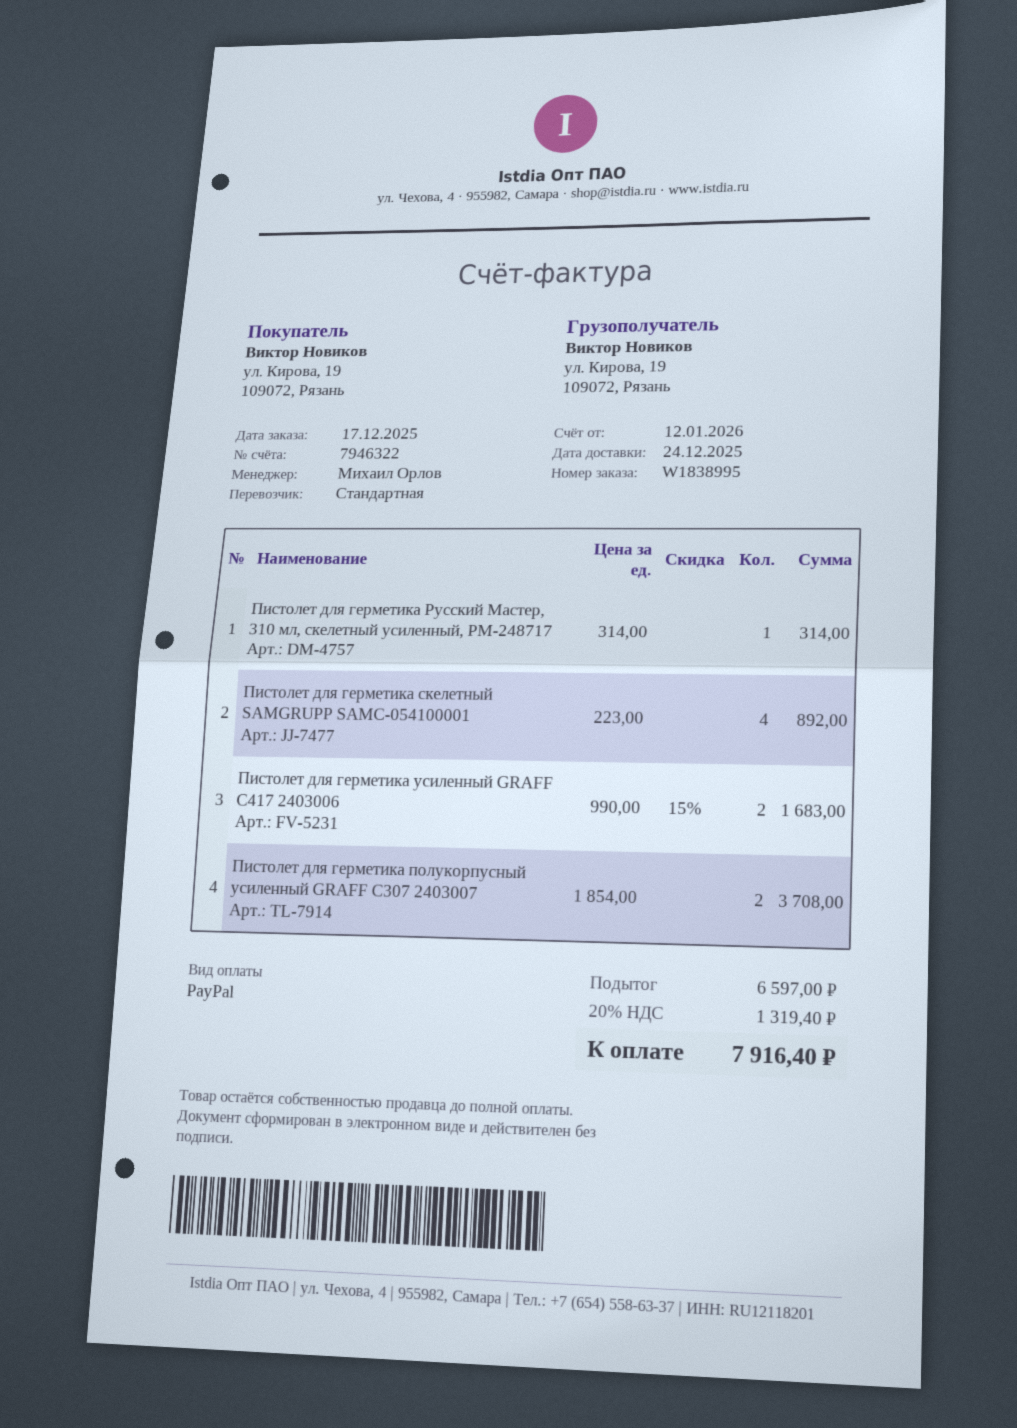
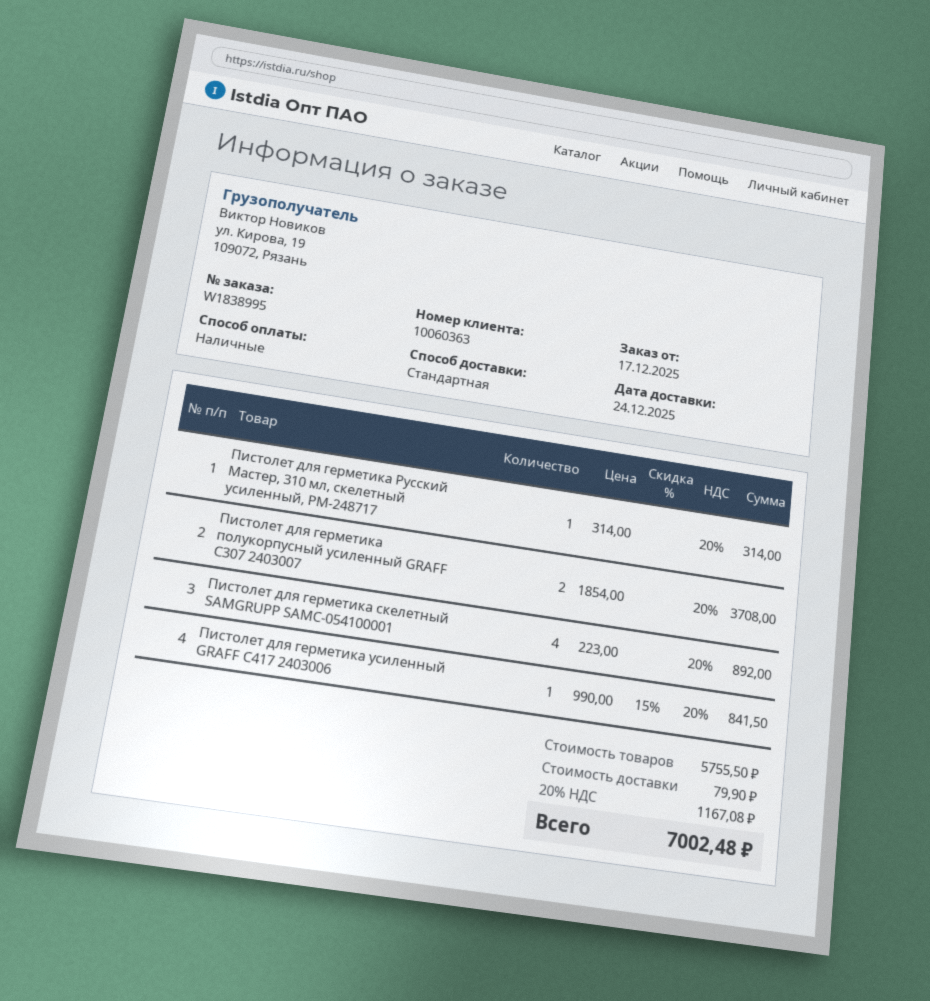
payment method: PayPal -> cash
Пистолет для герметика усиленный GRAFF С417 2403006: 2 x 990.00 - 15% = 1683.00 -> 1 x 990.00 - 15% = 841.50
subtotal: 6597.00 -> 5755.50
shipping: none -> 79.90
tax: 20% = 1319.40 -> 20% = 1167.08
total: 7916.40 -> 7002.48

